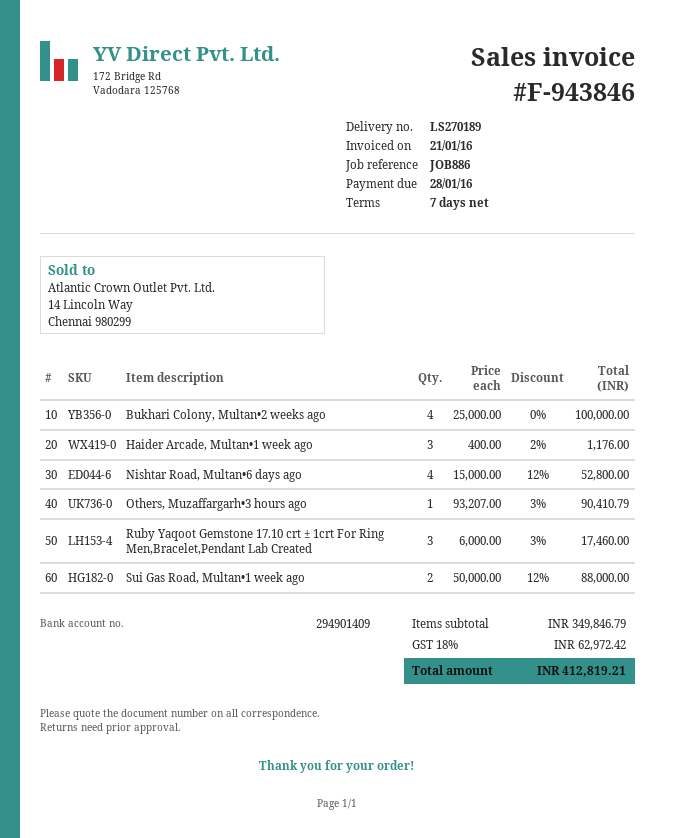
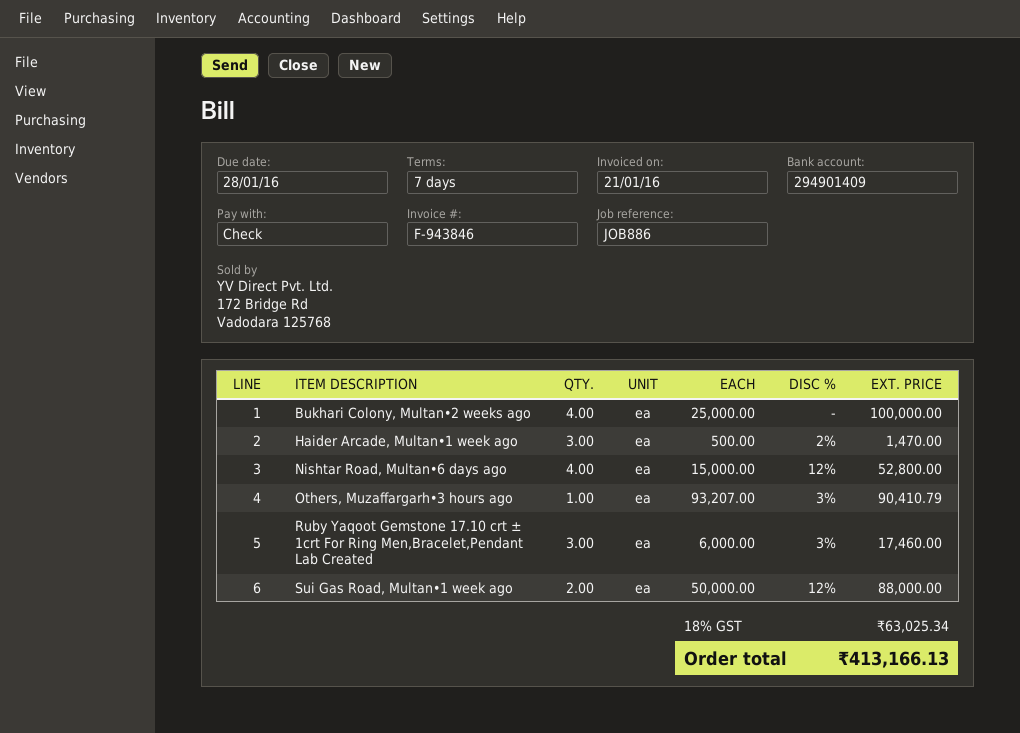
Haider Arcade, Multan•1 week ago: 3 x 400.00 - 2% = 1176.00 -> 3 x 500.00 - 2% = 1470.00
tax: 18% = 62972.42 -> 18% = 63025.34
total: 412819.21 -> 413166.13

